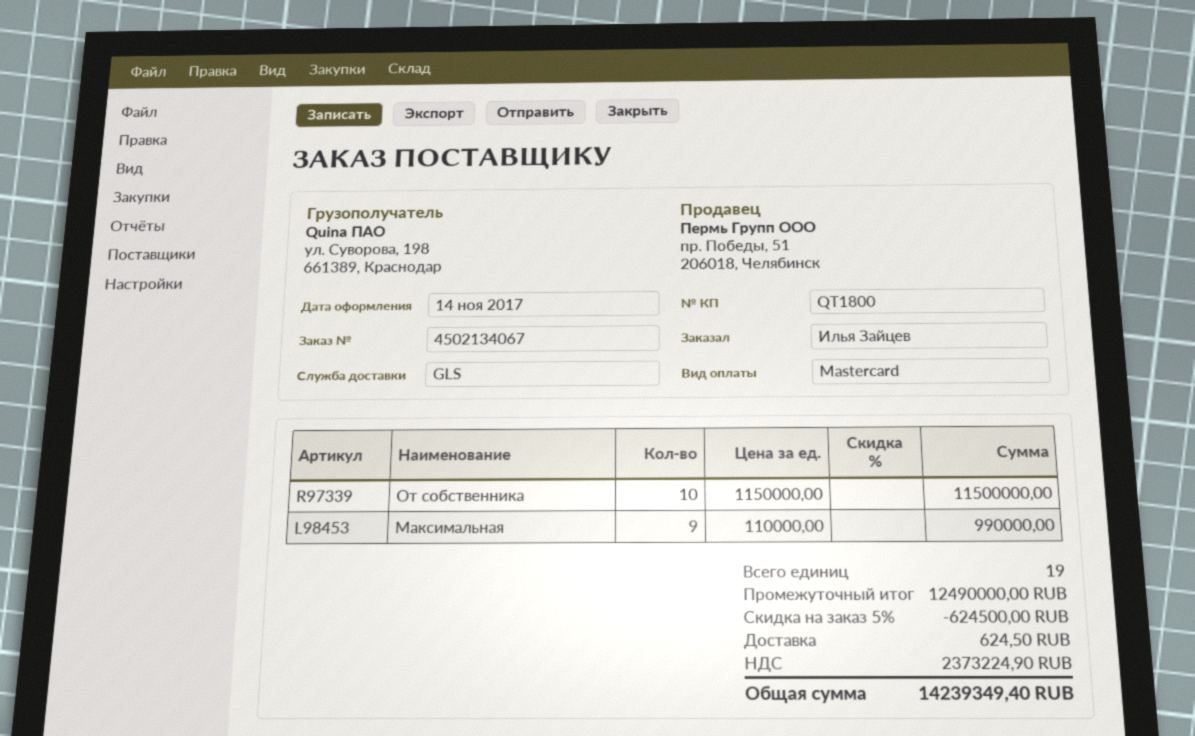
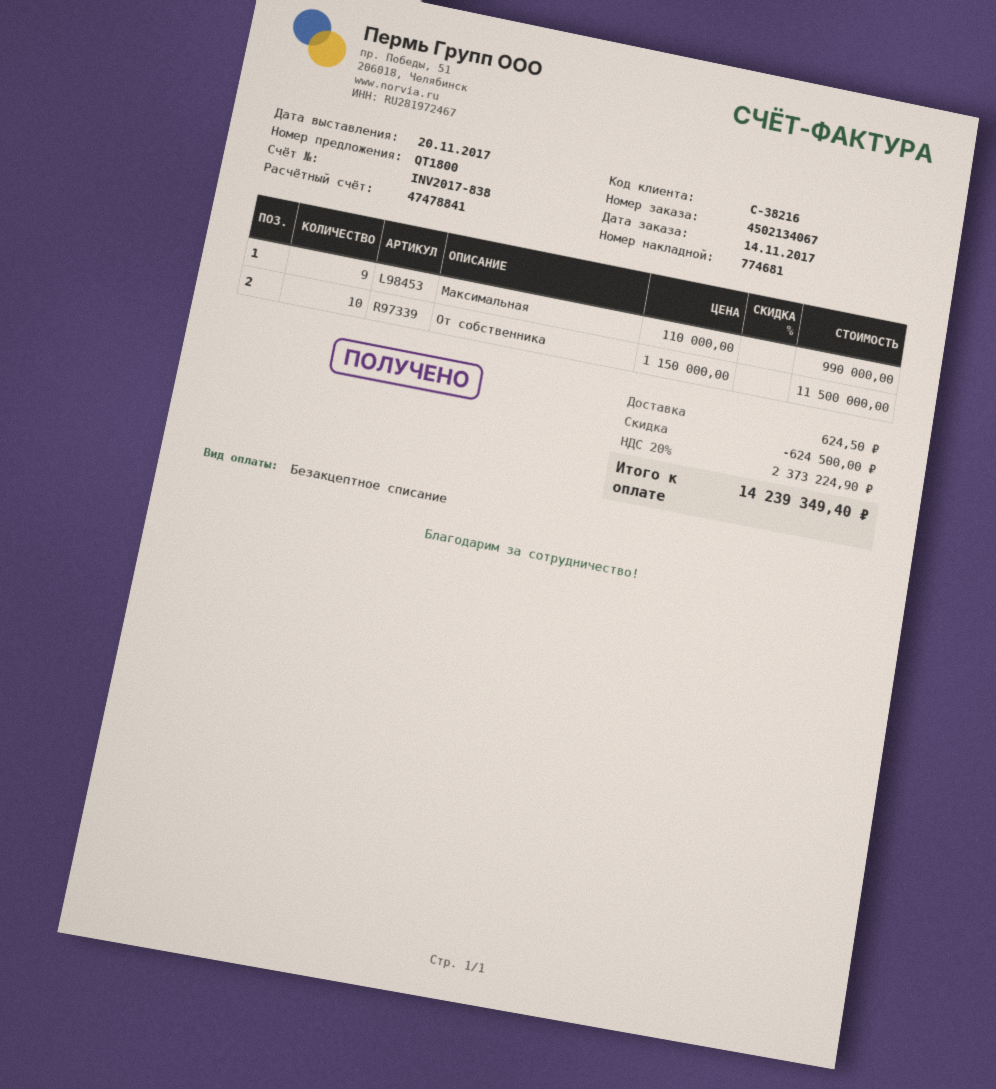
payment method: Mastercard -> direct debit

